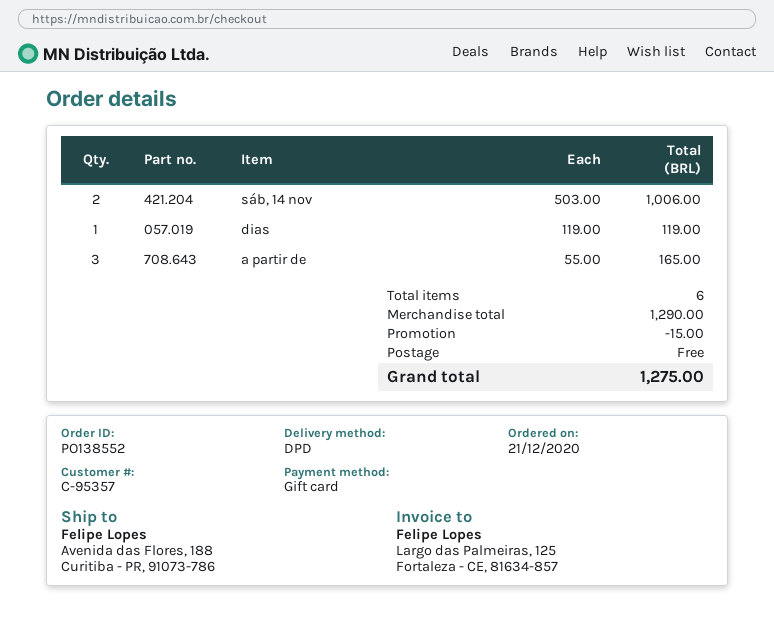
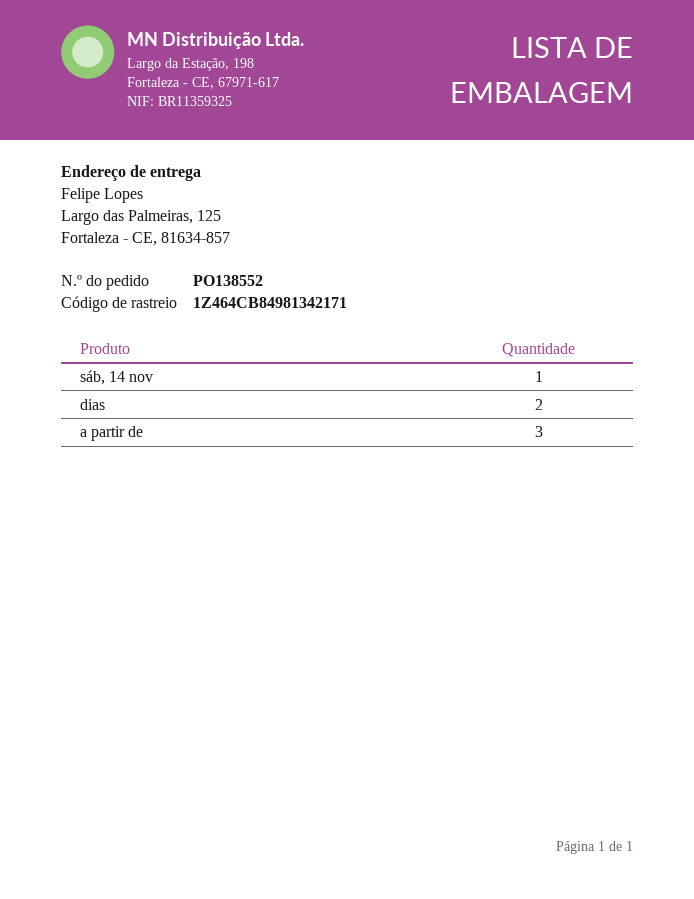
ship to: Avenida das Flores, 188, Curitiba - PR, 91073-786 -> Largo das Palmeiras, 125, Fortaleza - CE, 81634-857
sáb, 14 nov: 2 -> 1
dias: 1 -> 2

